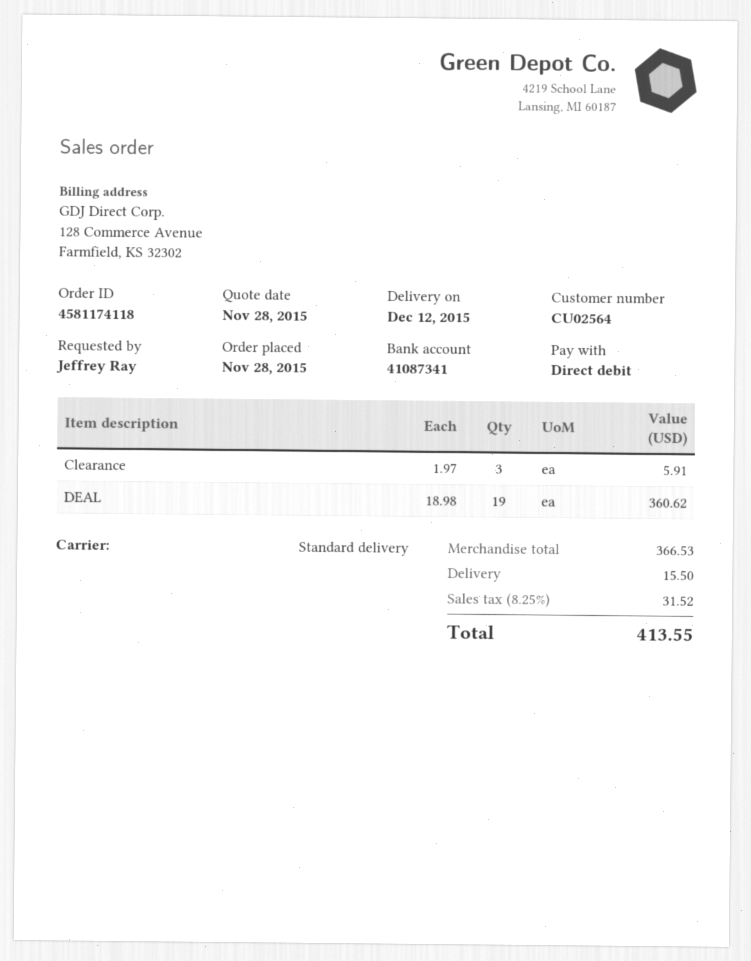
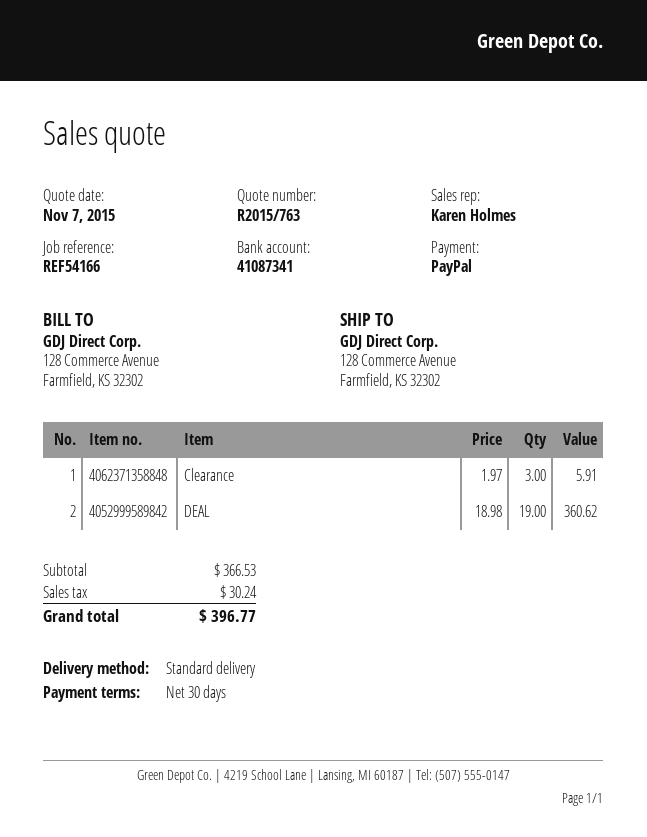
quote date: 2015-11-28 -> 2015-11-07
payment method: direct debit -> PayPal
shipping: 15.50 -> none
tax: 31.52 -> 30.24
total: 413.55 -> 396.77

